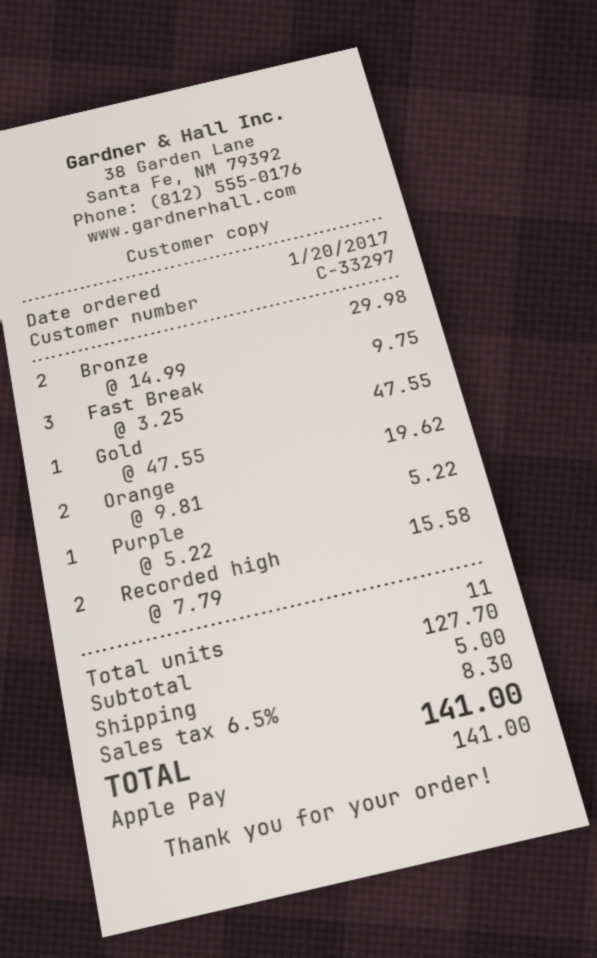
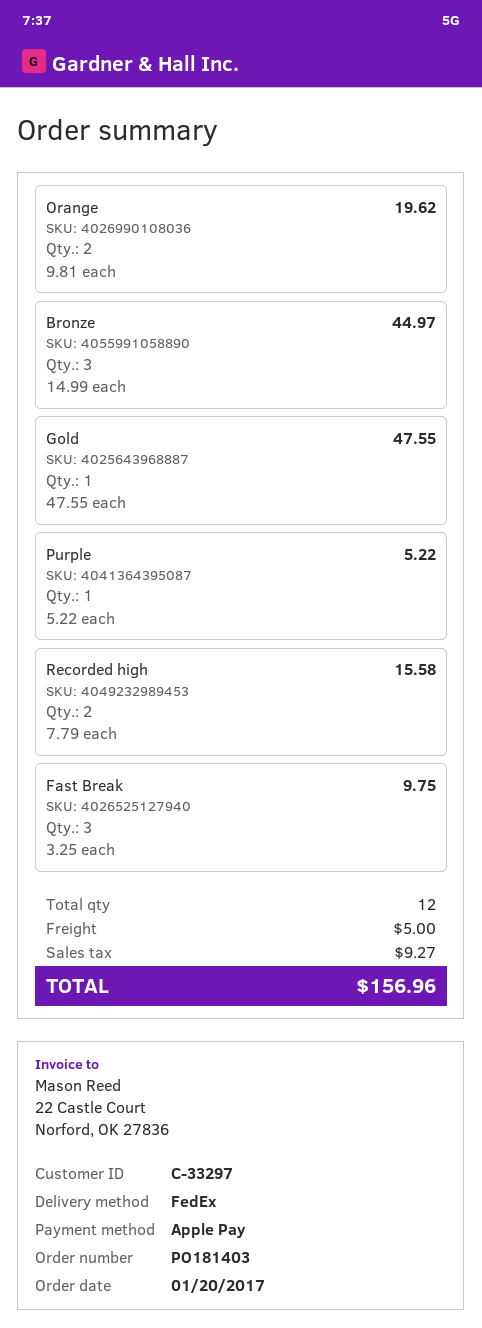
Bronze: 2 x 14.99 = 29.98 -> 3 x 14.99 = 44.97
total quantity: 11 -> 12
tax: 8.30 -> 9.27
total: 141.00 -> 156.96

